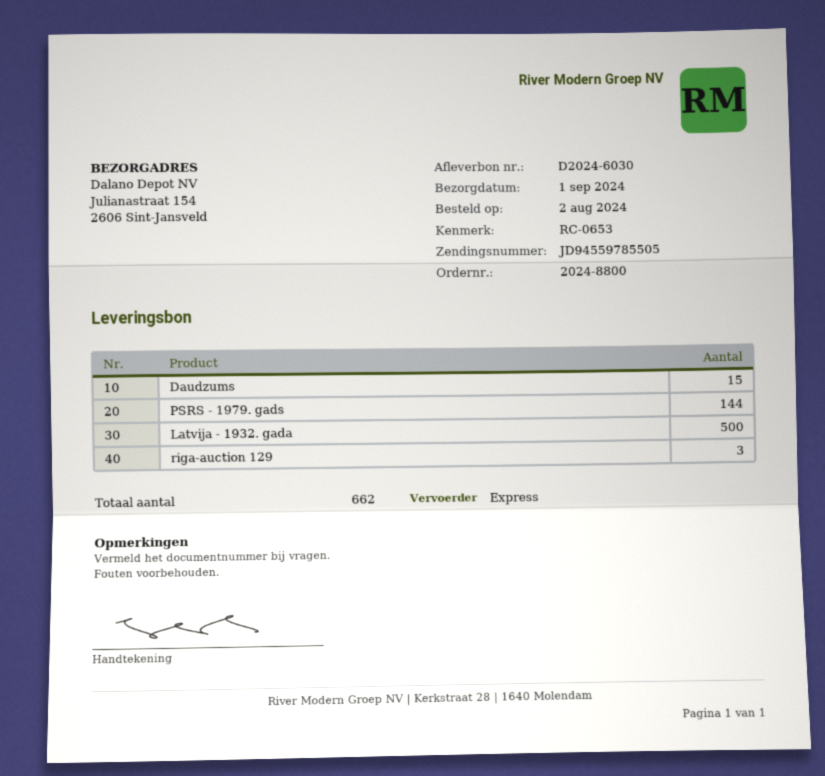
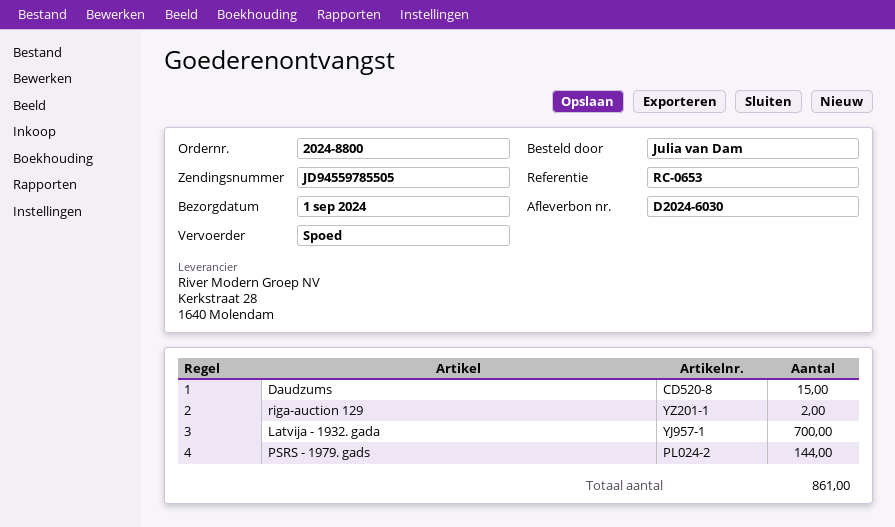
Latvija - 1932. gada: 500 -> 700
riga-auction 129: 3 -> 2
total quantity: 662 -> 861

